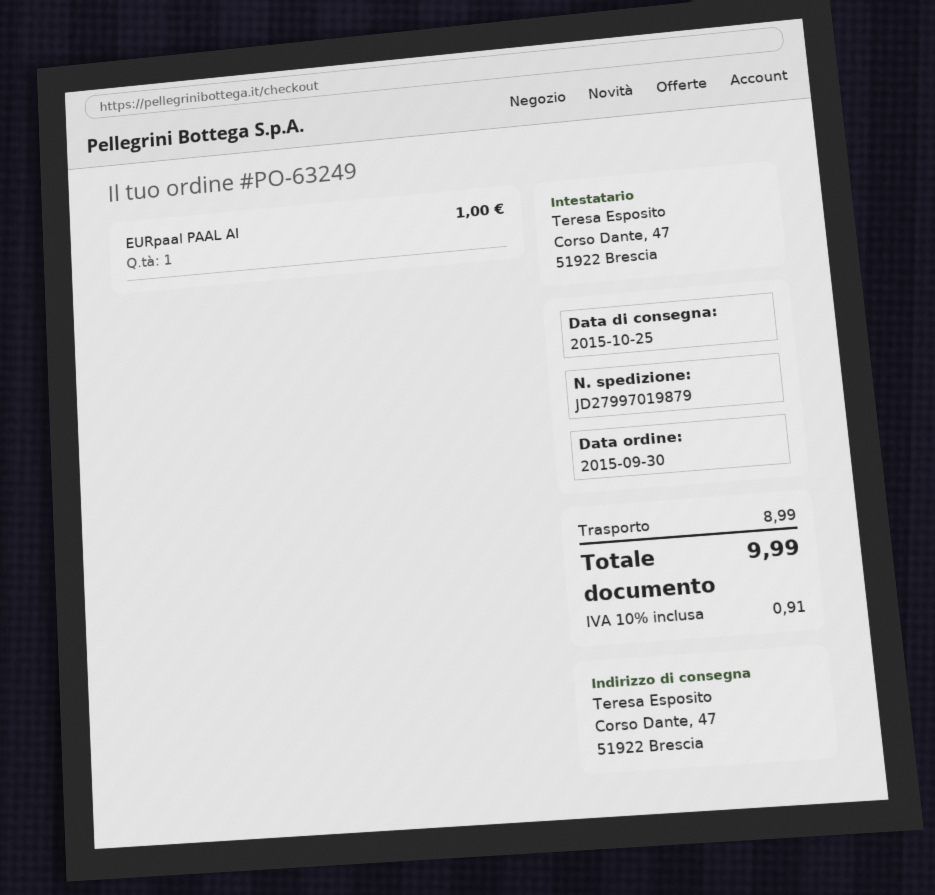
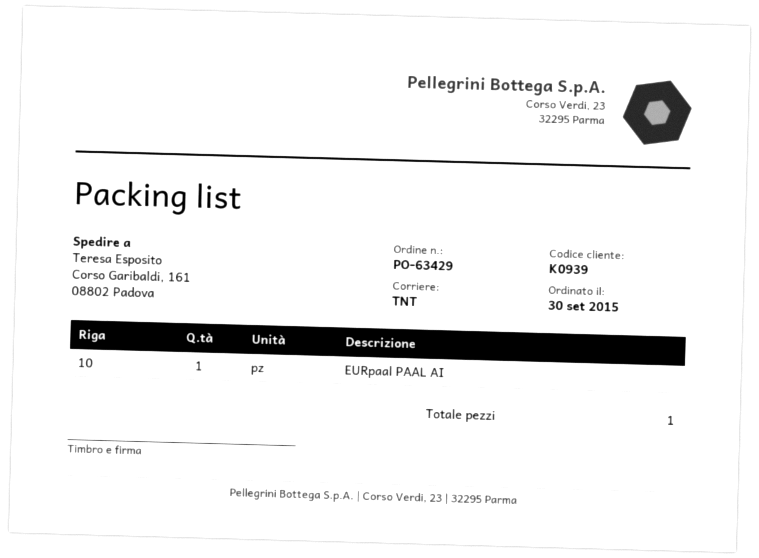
order number: PO-63249 -> PO-63429
ship to: Corso Dante, 47, 51922 Brescia -> Corso Garibaldi, 161, 08802 Padova

